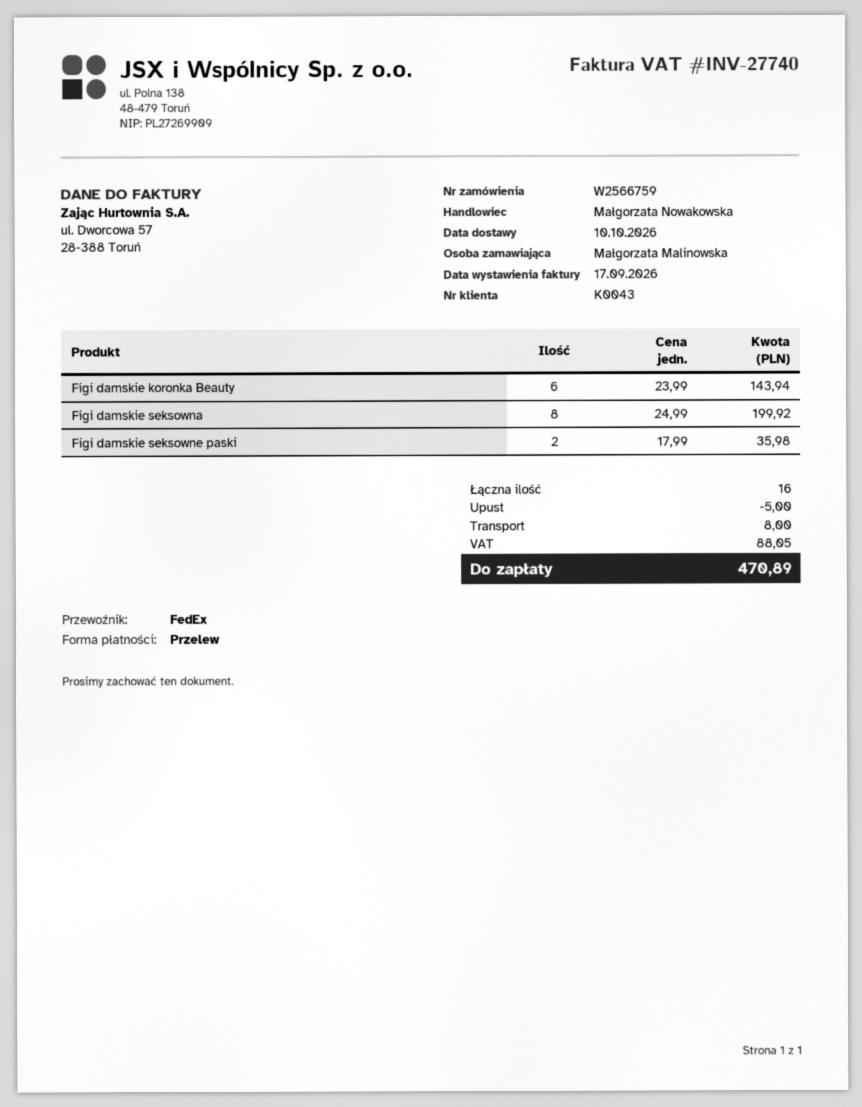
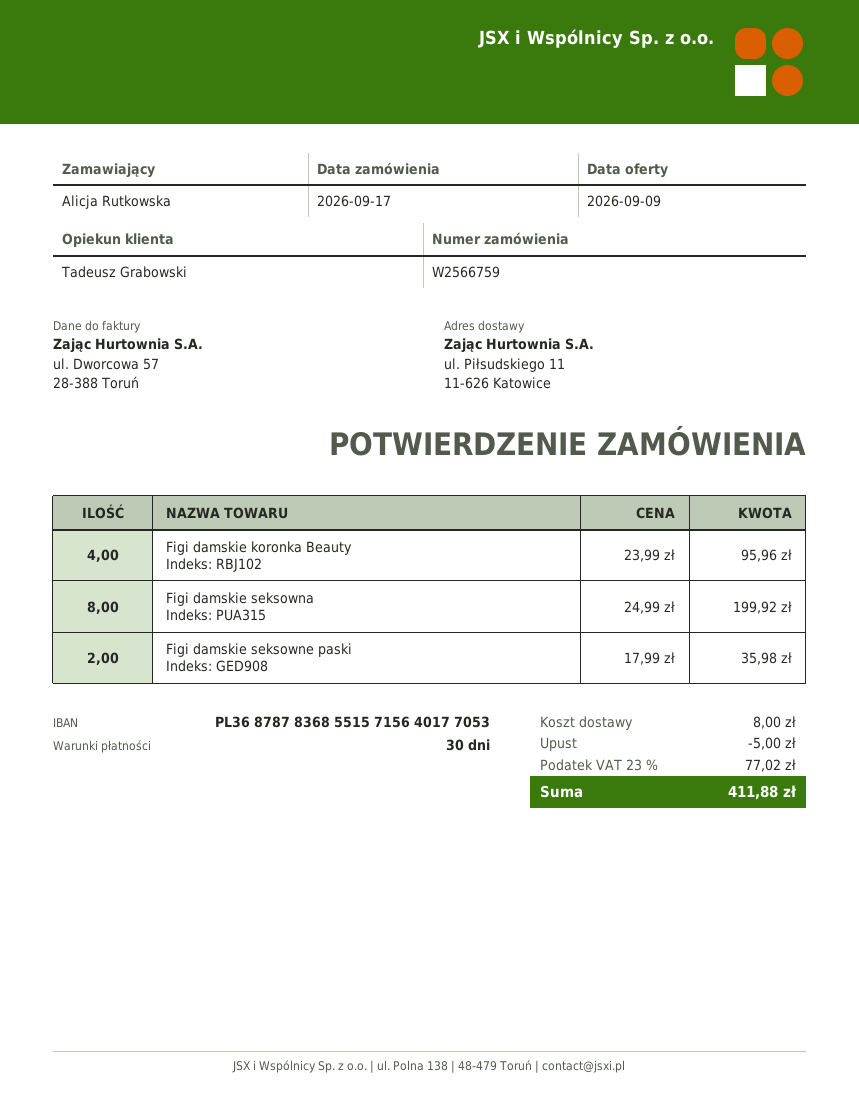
ordered by: Małgorzata Malinowska -> Alicja Rutkowska
sales rep: Małgorzata Nowakowska -> Tadeusz Grabowski
Figi damskie koronka Beauty: 6 x 23.99 = 143.94 -> 4 x 23.99 = 95.96
tax: 88.05 -> 77.02
total: 470.89 -> 411.88

